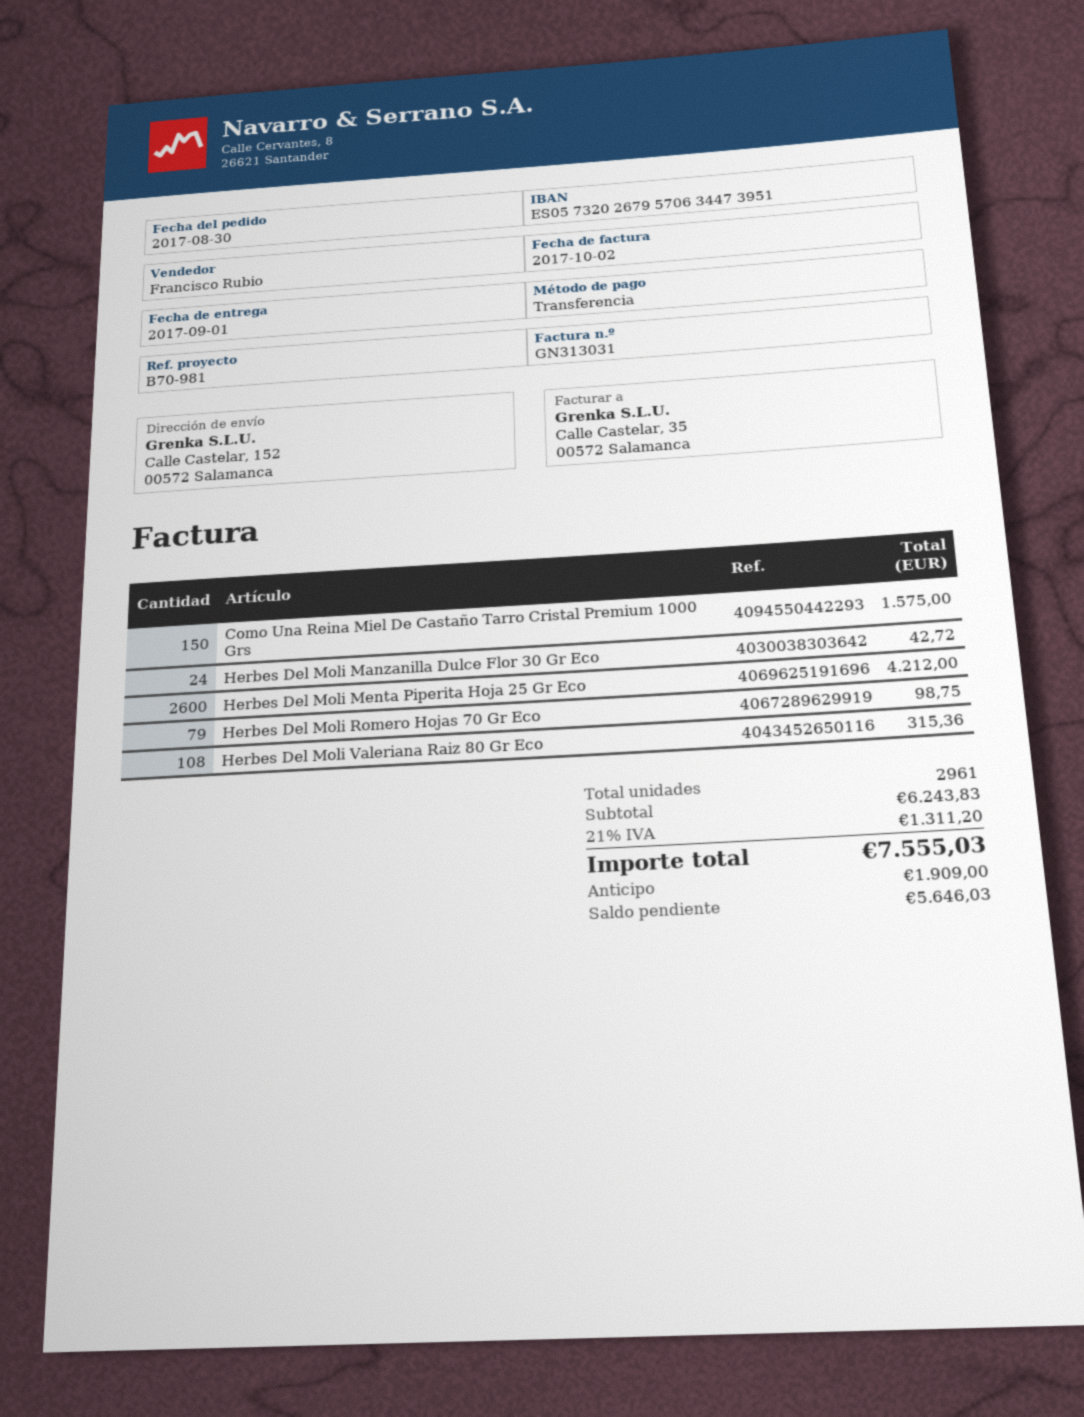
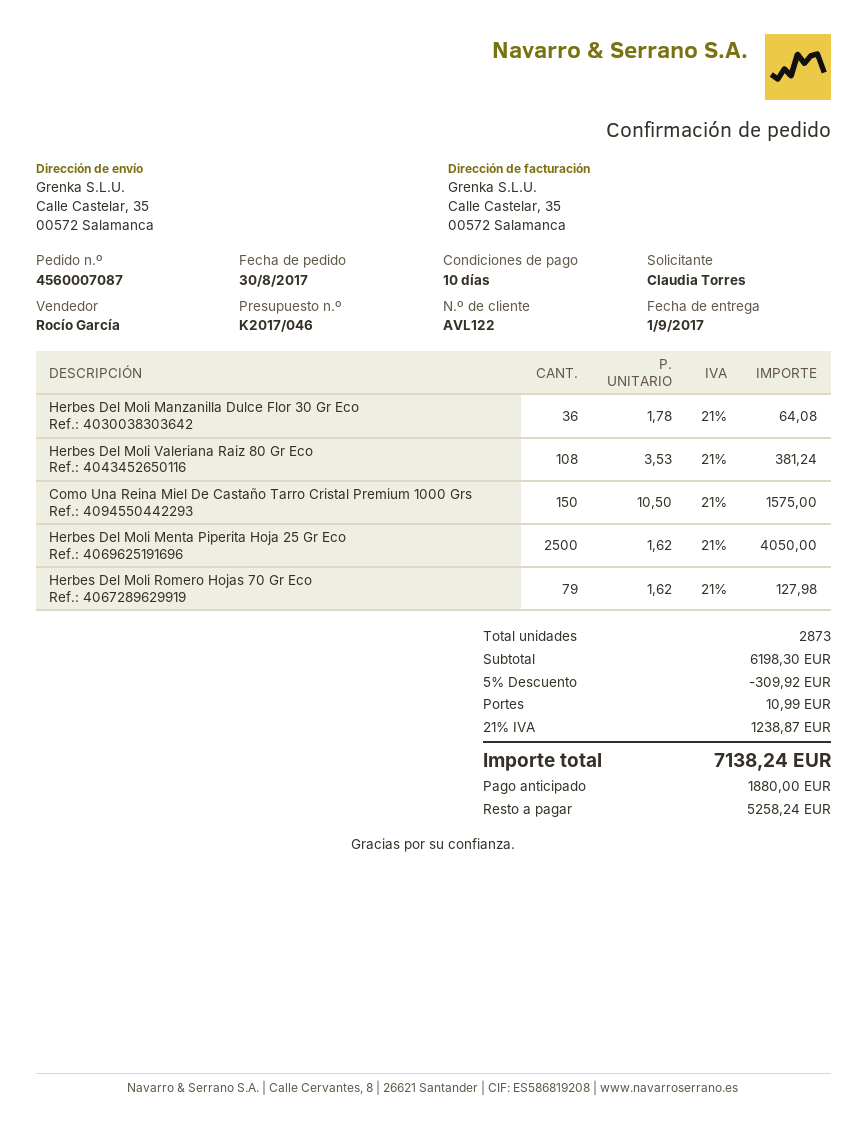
sales rep: Francisco Rubio -> Rocío García
ship to: Calle Castelar, 152, 00572 Salamanca -> Calle Castelar, 35, 00572 Salamanca
Herbes Del Moli Manzanilla Dulce Flor 30 Gr Eco: 24 for 42.72 -> 36 for 64.08
Herbes Del Moli Menta Piperita Hoja 25 Gr Eco: 2600 for 4212.00 -> 2500 for 4050.00
Herbes Del Moli Romero Hojas 70 Gr Eco: 79 for 98.75 -> 79 for 127.98
Herbes Del Moli Valeriana Raiz 80 Gr Eco: 108 for 315.36 -> 108 for 381.24
total quantity: 2961 -> 2873
subtotal: 6243.83 -> 6198.30
discount: none -> 5% = 309.92
shipping: none -> 10.99
tax: 21% = 1311.20 -> 21% = 1238.87
total: 7555.03 -> 7138.24
deposit: 1909.00 -> 1880.00
balance: 5646.03 -> 5258.24

